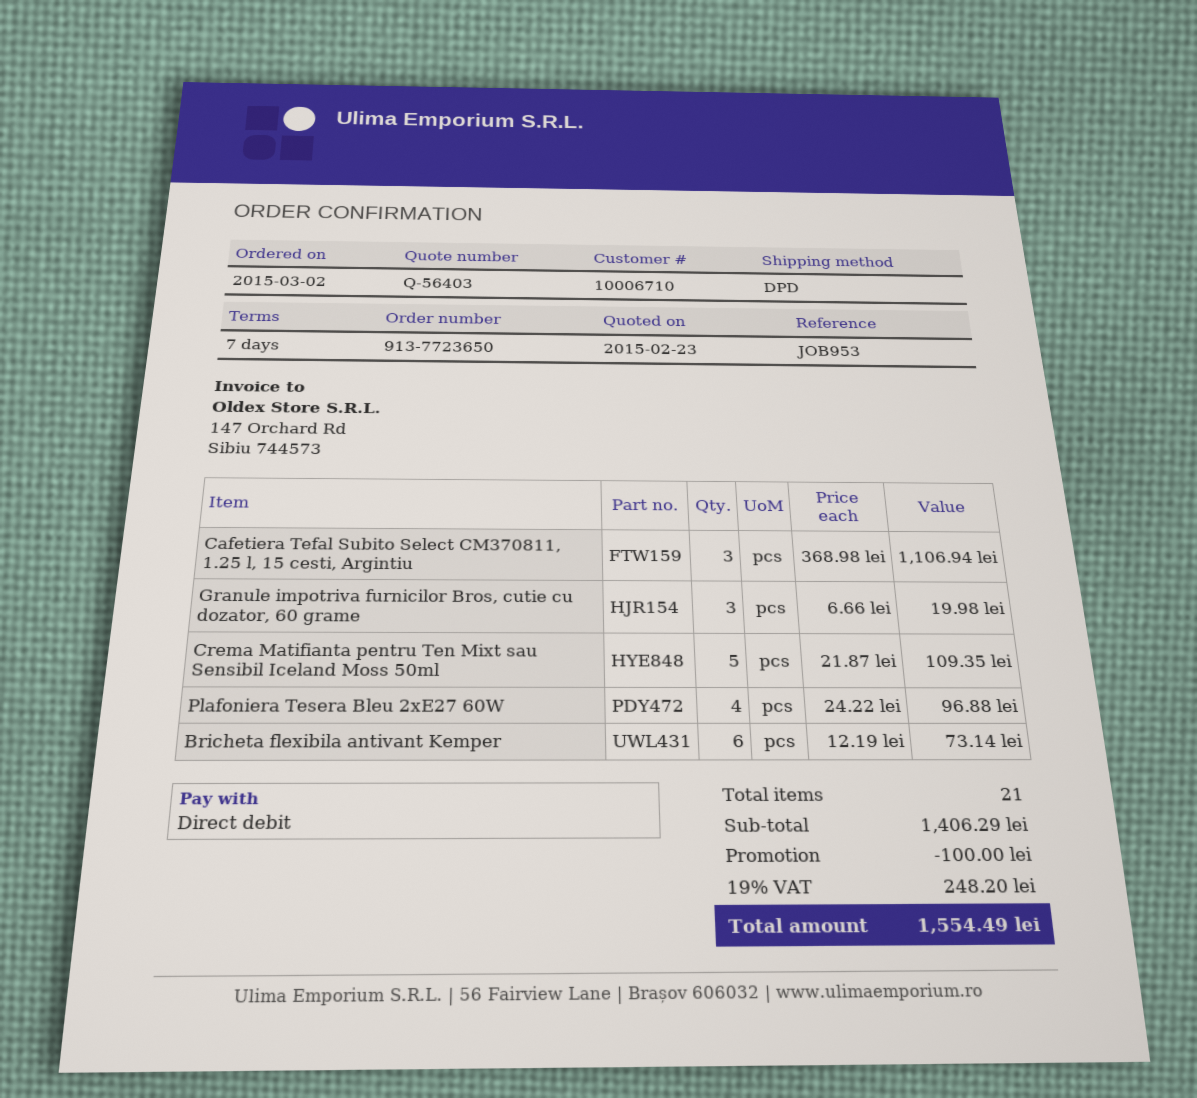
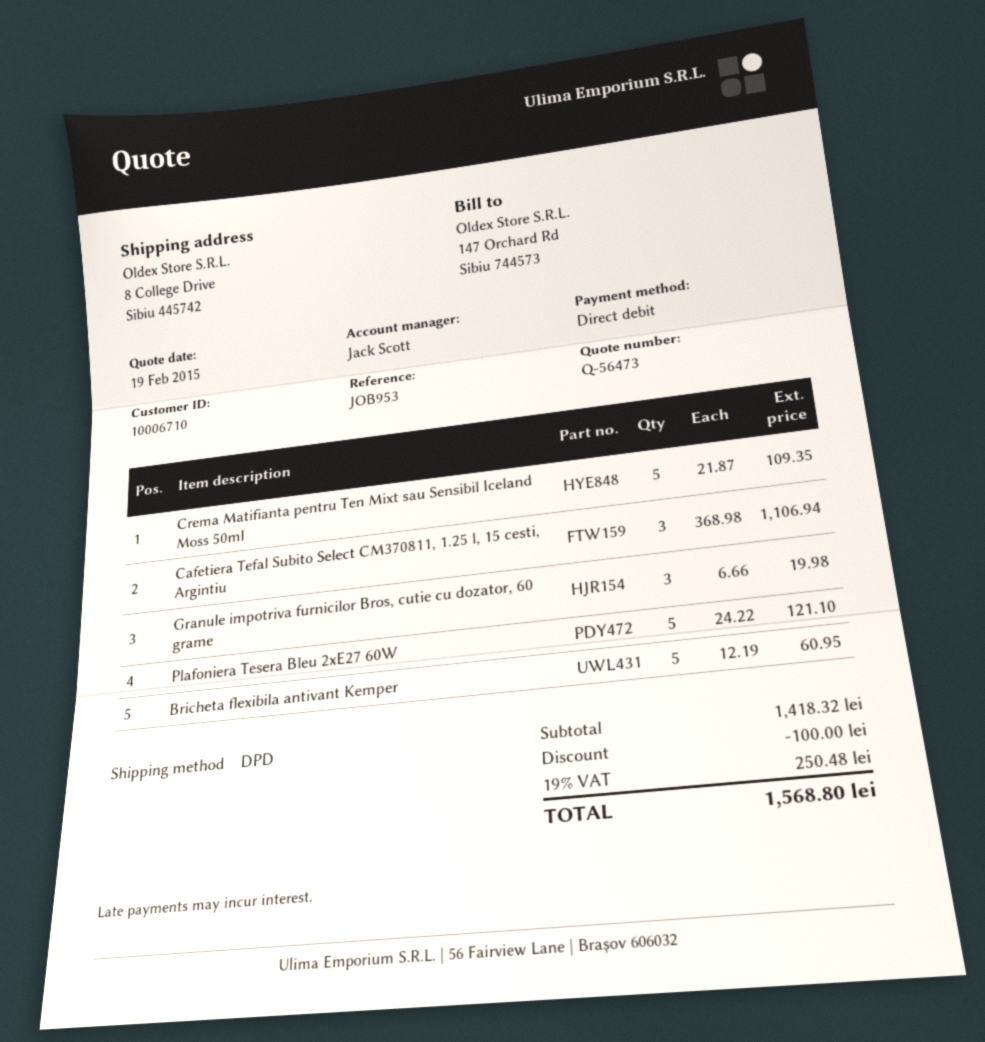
quote number: Q-56403 -> Q-56473
quote date: 2015-02-23 -> 2015-02-19
Plafoniera Tesera Bleu 2xE27 60W: 4 x 24.22 = 96.88 -> 5 x 24.22 = 121.10
Bricheta flexibila antivant Kemper: 6 x 12.19 = 73.14 -> 5 x 12.19 = 60.95
subtotal: 1406.29 -> 1418.32
tax: 19% = 248.20 -> 19% = 250.48
total: 1554.49 -> 1568.80

